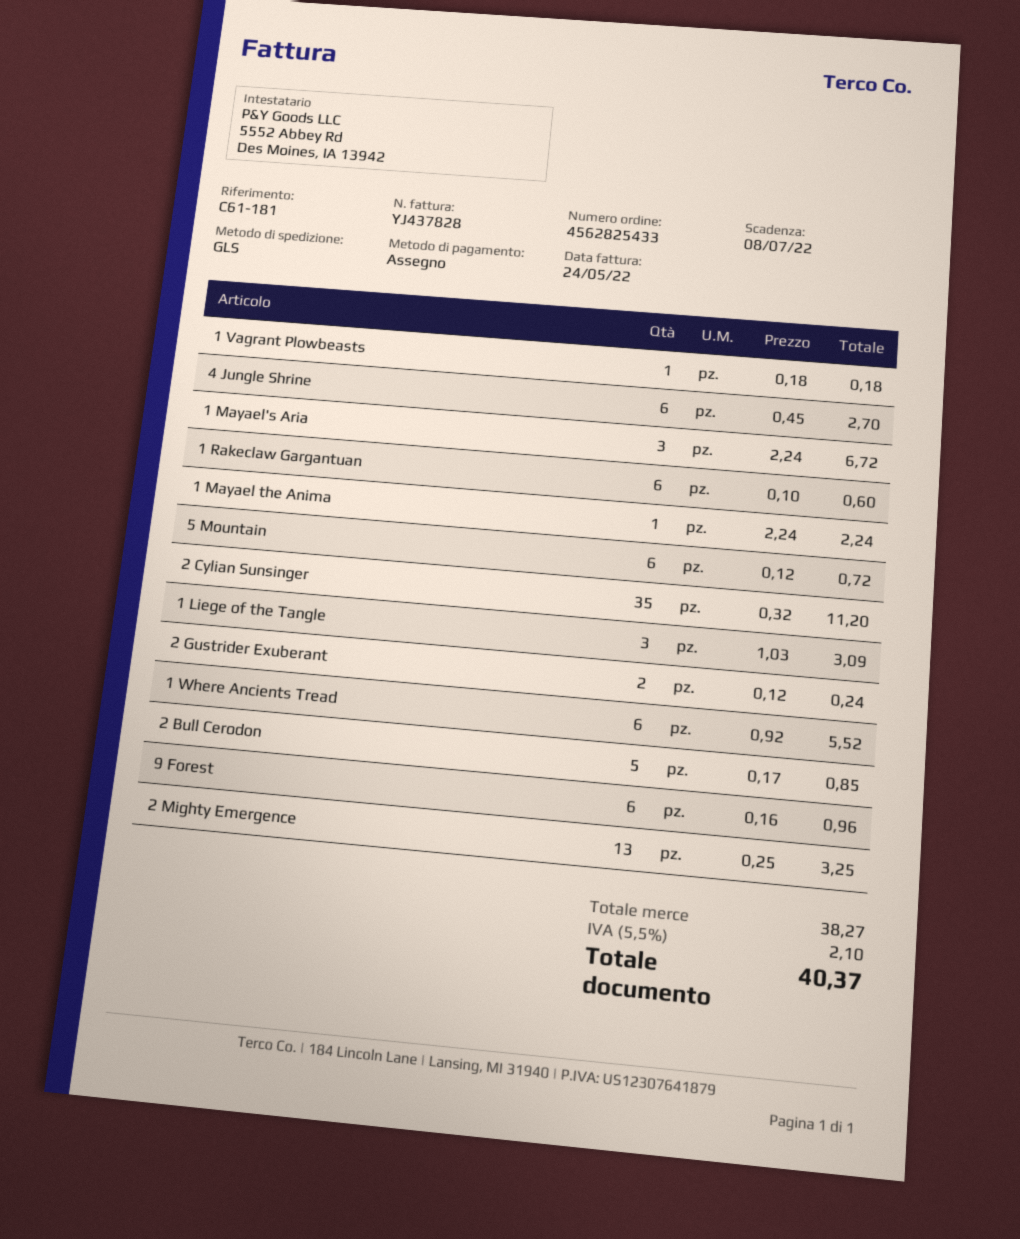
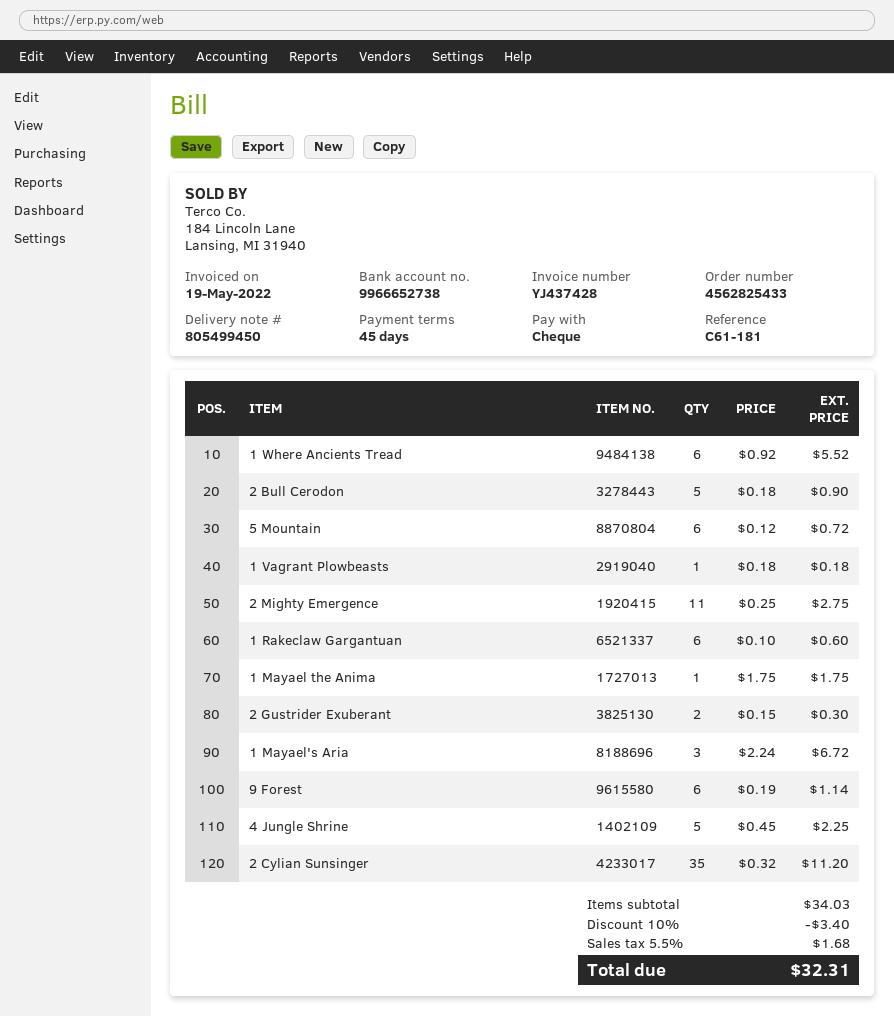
invoice number: YJ437828 -> YJ437428
invoice date: 2022-05-24 -> 2022-05-19
4 Jungle Shrine: 6 x 0.45 = 2.70 -> 5 x 0.45 = 2.25
1 Mayael the Anima: 1 x 2.24 = 2.24 -> 1 x 1.75 = 1.75
1 Liege of the Tangle: 3 x 1.03 = 3.09 -> none
2 Gustrider Exuberant: 2 x 0.12 = 0.24 -> 2 x 0.15 = 0.30
2 Bull Cerodon: 5 x 0.17 = 0.85 -> 5 x 0.18 = 0.90
9 Forest: 6 x 0.16 = 0.96 -> 6 x 0.19 = 1.14
2 Mighty Emergence: 13 x 0.25 = 3.25 -> 11 x 0.25 = 2.75
subtotal: 38.27 -> 34.03
discount: none -> 10% = 3.40
tax: 5.5% = 2.10 -> 5.5% = 1.68
total: 40.37 -> 32.31

